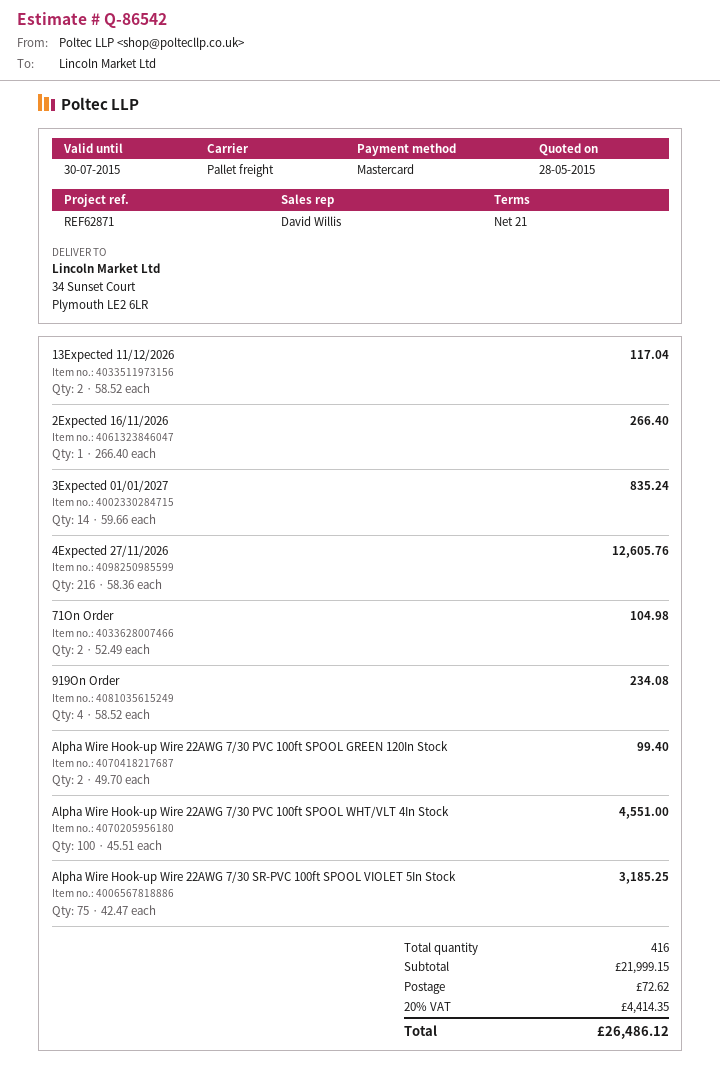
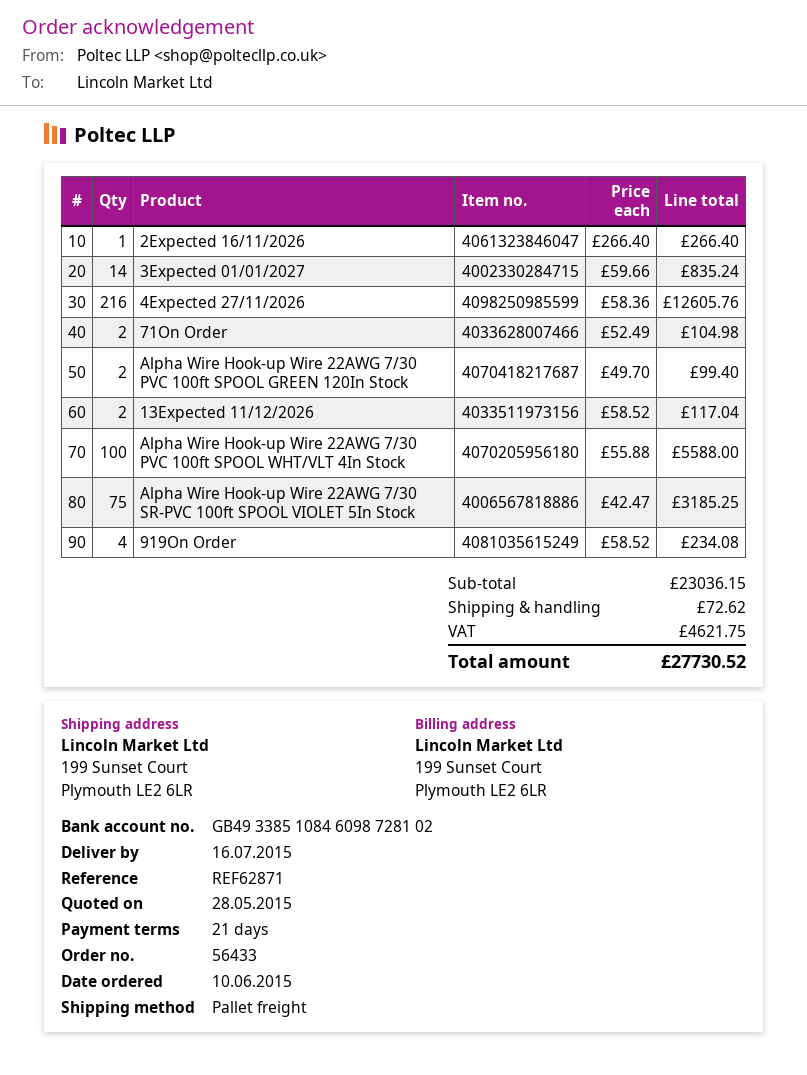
ship to: 34 Sunset Court, Plymouth LE2 6LR -> 199 Sunset Court, Plymouth LE2 6LR
Alpha Wire Hook-up Wire 22AWG 7/30 PVC 100ft SPOOL WHT/VLT 4In Stock: 100 x 45.51 = 4551.00 -> 100 x 55.88 = 5588.00
subtotal: 21999.15 -> 23036.15
tax: 4414.35 -> 4621.75
total: 26486.12 -> 27730.52

